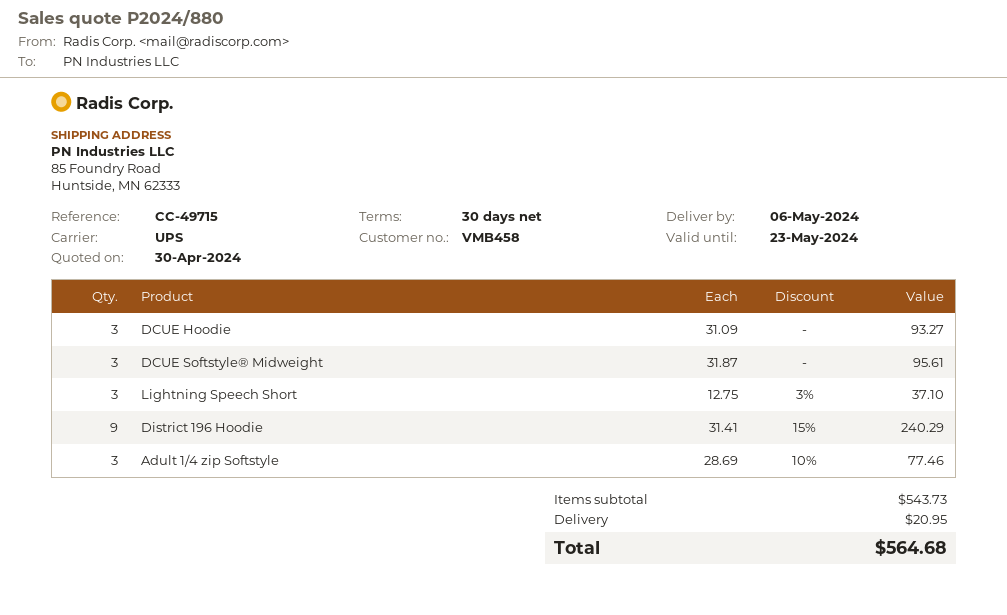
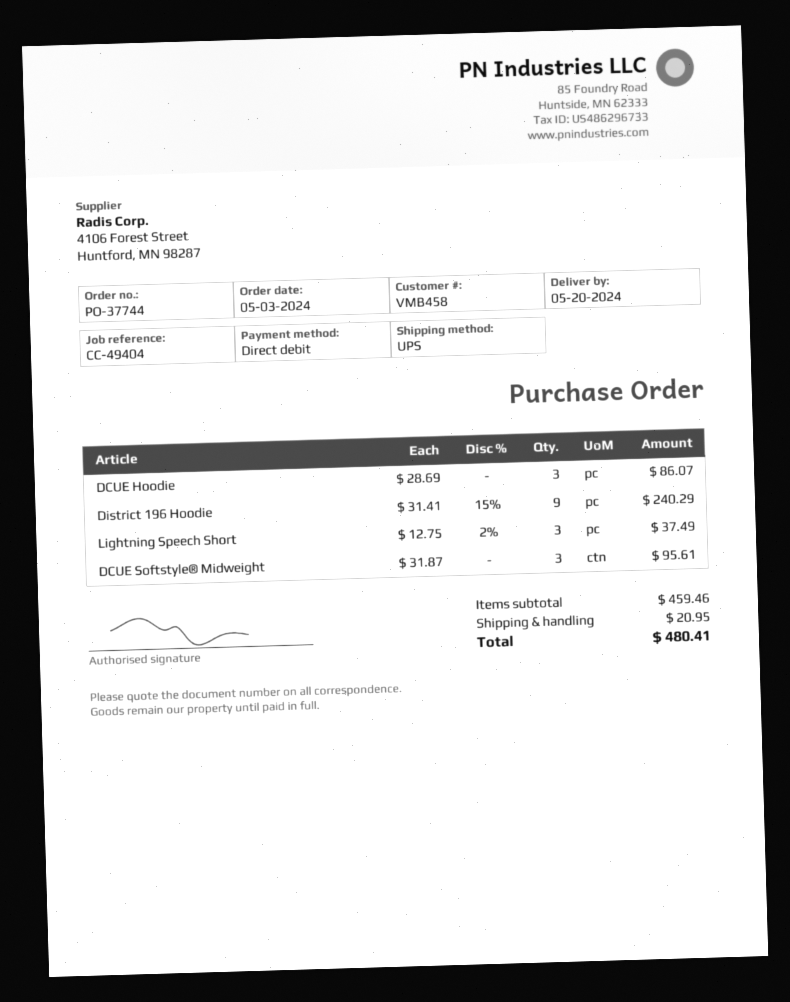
delivery date: 2024-05-06 -> 2024-05-20
reference: CC-49715 -> CC-49404
DCUE Hoodie: 3 x 31.09 = 93.27 -> 3 x 28.69 = 86.07
Lightning Speech Short: 3 x 12.75 - 3% = 37.10 -> 3 x 12.75 - 2% = 37.49
Adult 1/4 zip Softstyle: 3 x 28.69 - 10% = 77.46 -> none
subtotal: 543.73 -> 459.46
total: 564.68 -> 480.41

